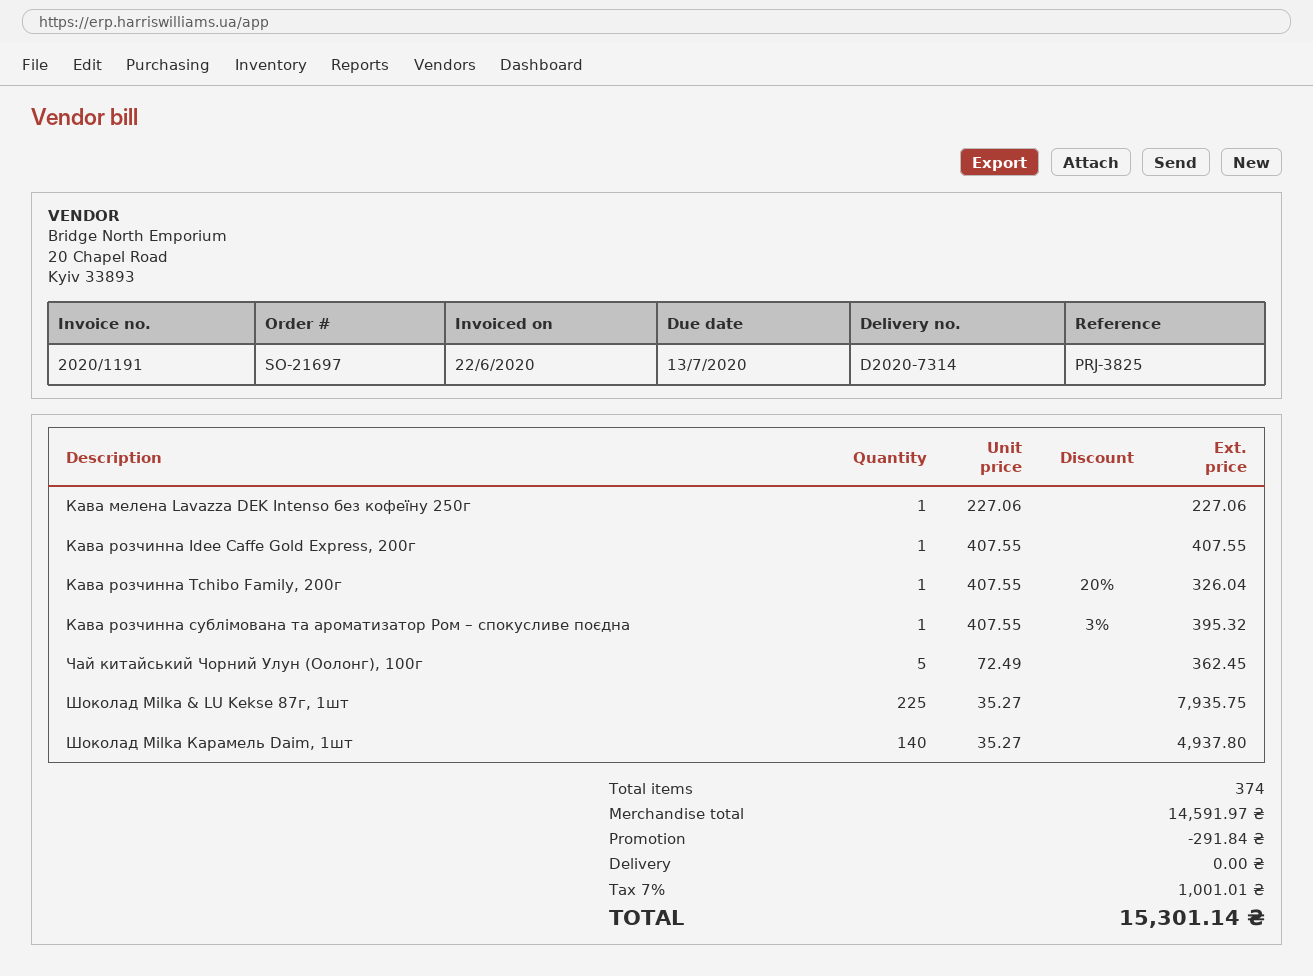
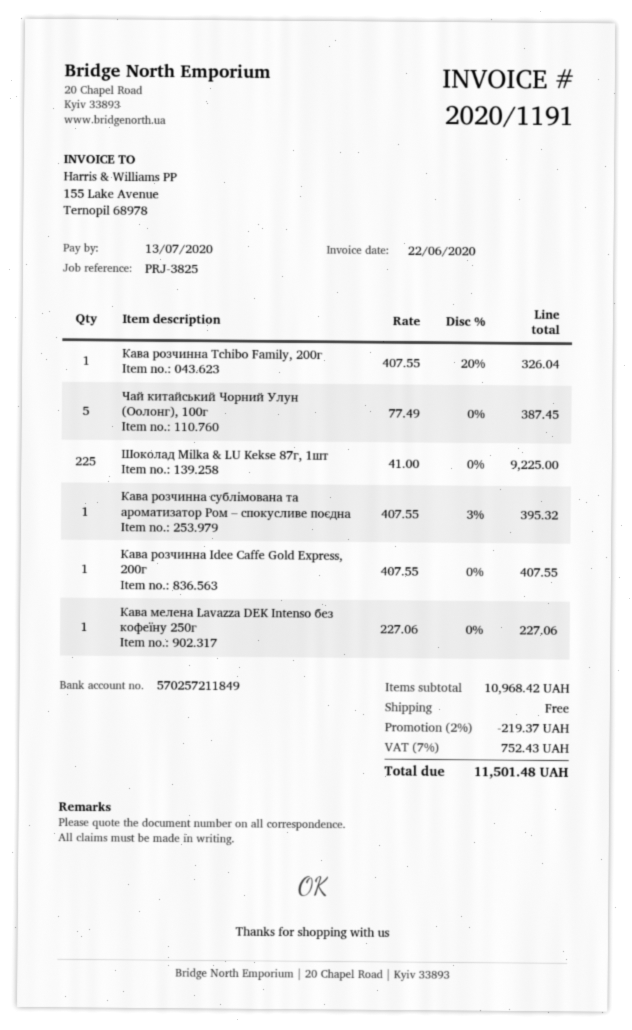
Чай китайський Чорний Улун (Оолонг), 100г: 5 x 72.49 = 362.45 -> 5 x 77.49 = 387.45
Шоколад Milka & LU Kekse 87г, 1шт: 225 x 35.27 = 7935.75 -> 225 x 41.00 = 9225.00
Шоколад Milka Карамель Daim, 1шт: 140 x 35.27 = 4937.80 -> none
subtotal: 14591.97 -> 10968.42
discount: 291.84 -> 219.37
tax: 7% = 1001.01 -> 7% = 752.43
total: 15301.14 -> 11501.48

